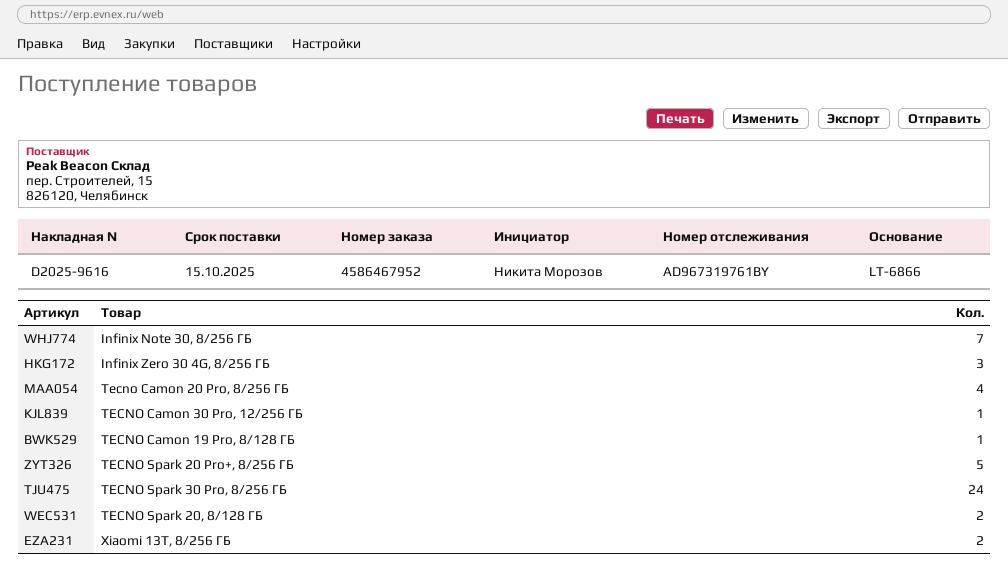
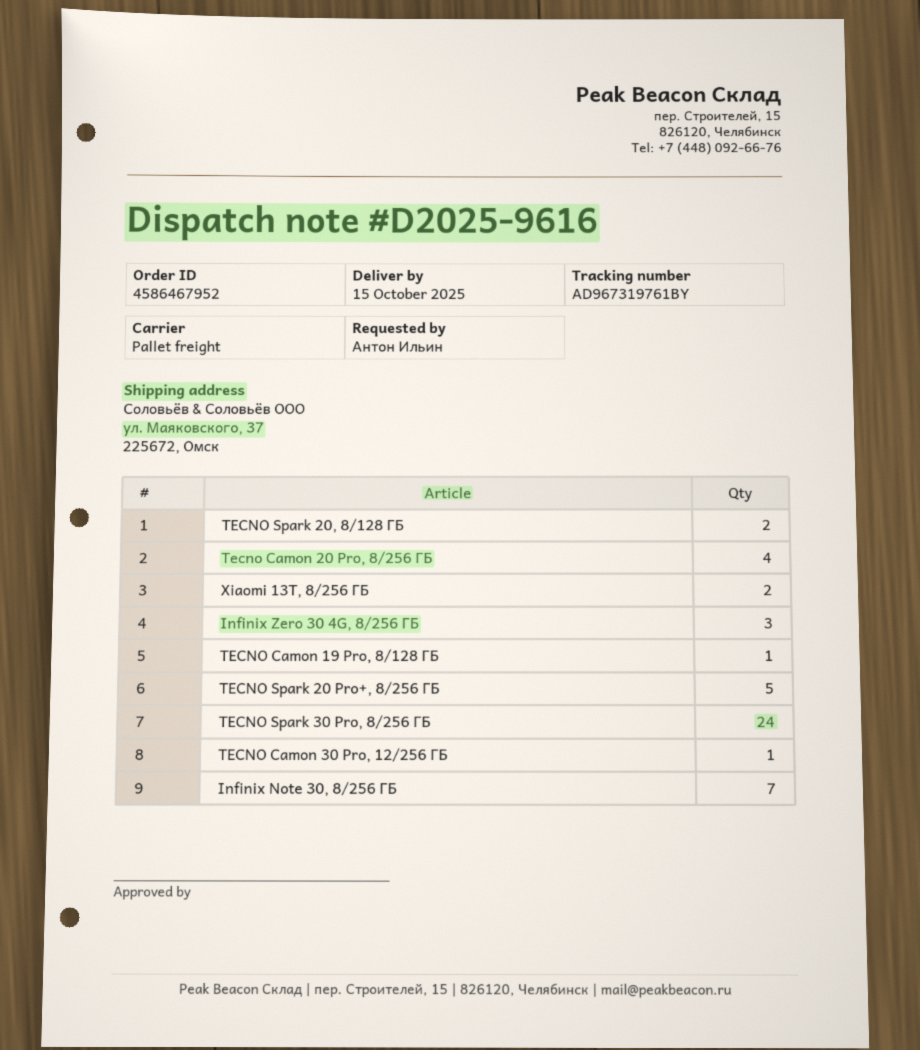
ordered by: Никита Морозов -> Антон Ильин

